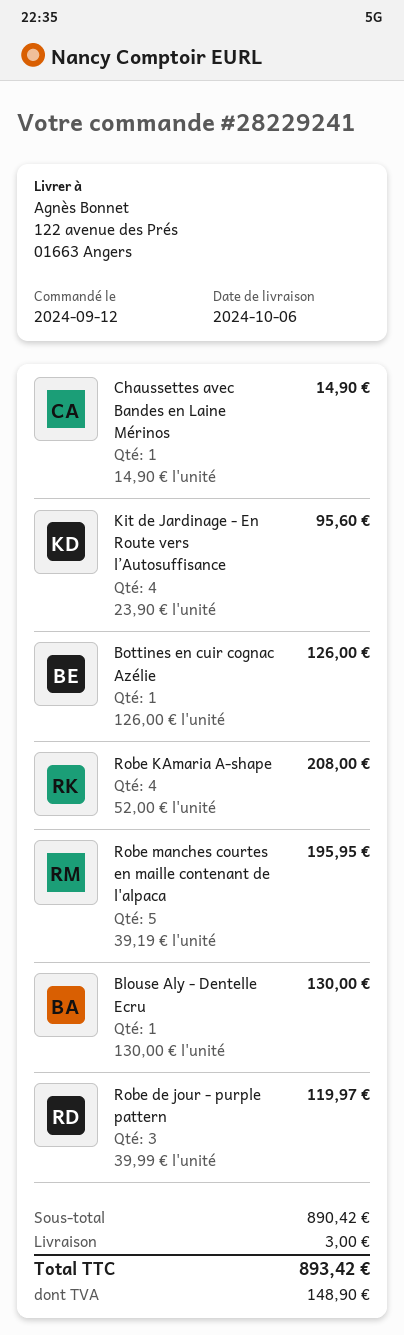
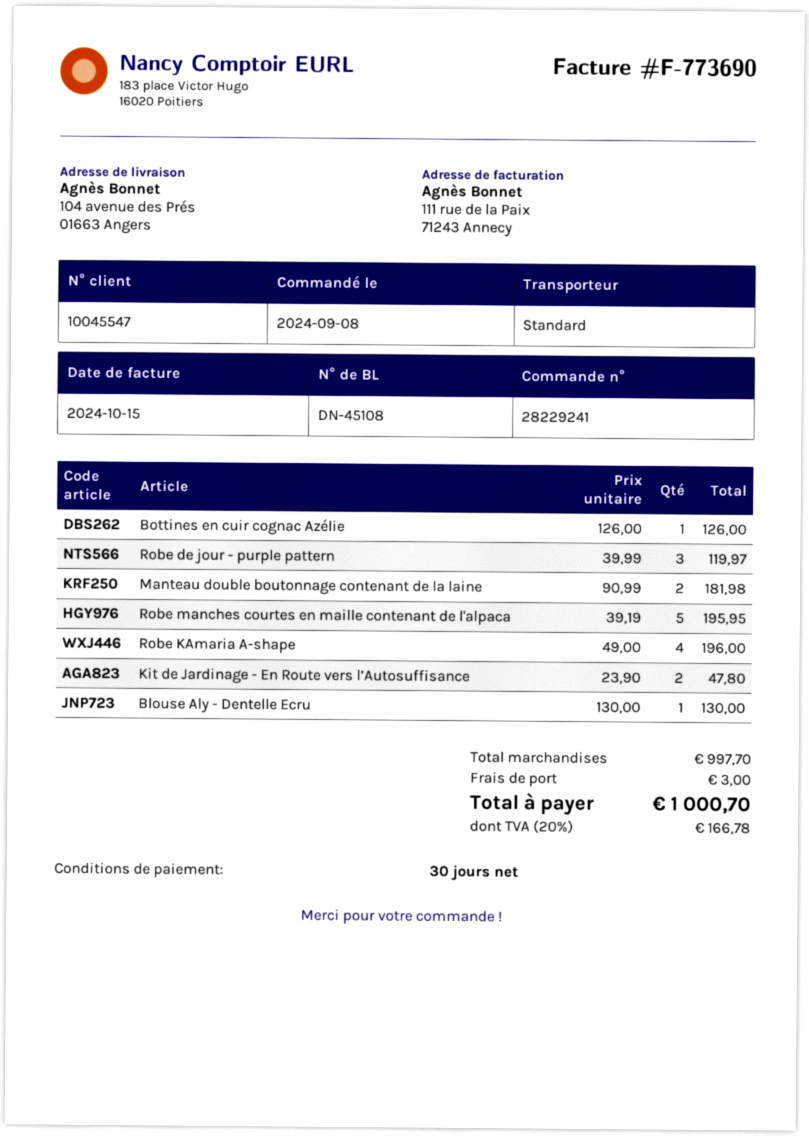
order date: 2024-09-12 -> 2024-09-08
ship to: 122 avenue des Prés, 01663 Angers -> 104 avenue des Prés, 01663 Angers
Chaussettes avec Bandes en Laine Mérinos: 1 x 14.90 = 14.90 -> none
Kit de Jardinage - En Route vers l’Autosuffisance: 4 x 23.90 = 95.60 -> 2 x 23.90 = 47.80
Robe KAmaria A-shape: 4 x 52.00 = 208.00 -> 4 x 49.00 = 196.00
Manteau double boutonnage contenant de la laine: none -> 2 x 90.99 = 181.98
subtotal: 890.42 -> 997.70
tax: 148.90 -> 166.78
total: 893.42 -> 1000.70

